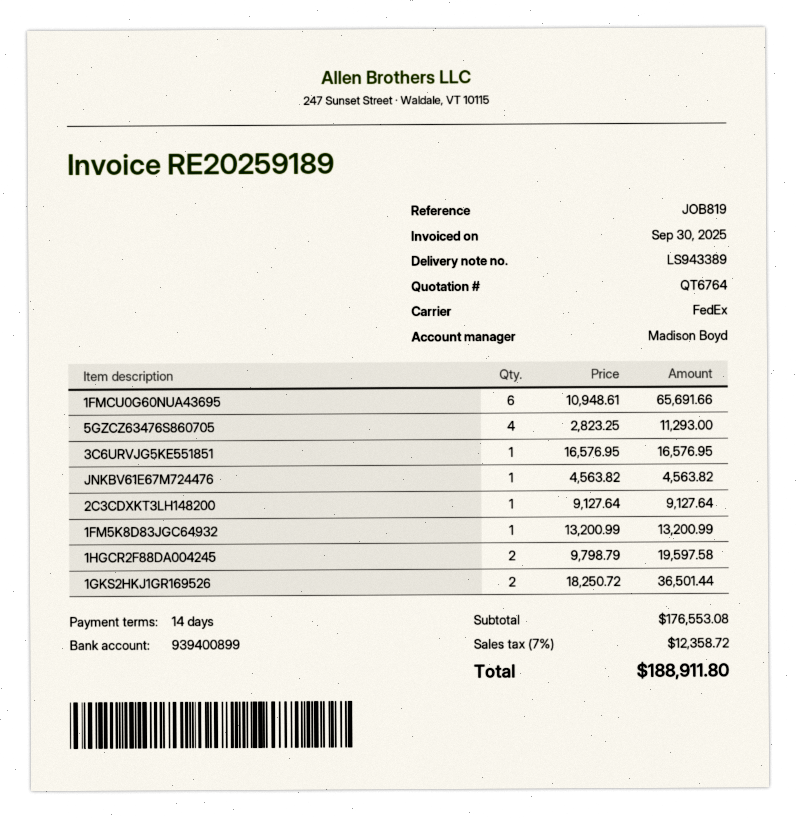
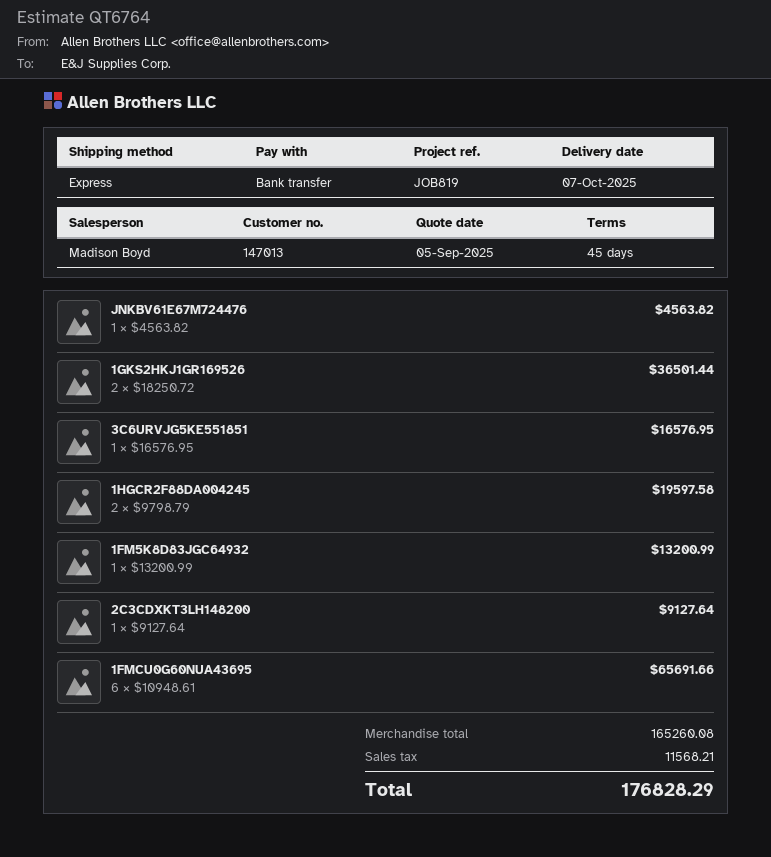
payment terms: 14 days -> 45 days
shipping method: FedEx -> express
5GZCZ63476S860705: 4 x 2823.25 = 11293.00 -> none
subtotal: 176553.08 -> 165260.08
tax: 12358.72 -> 11568.21
total: 188911.80 -> 176828.29

